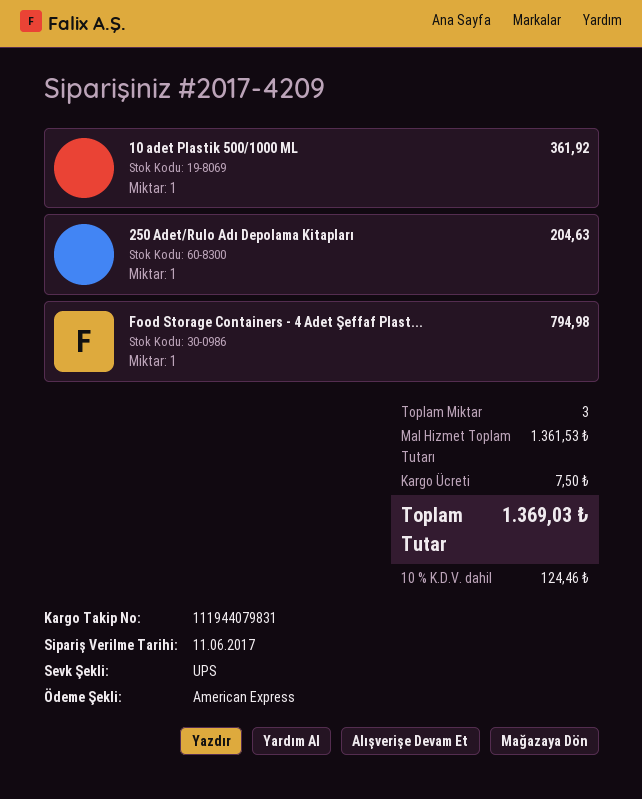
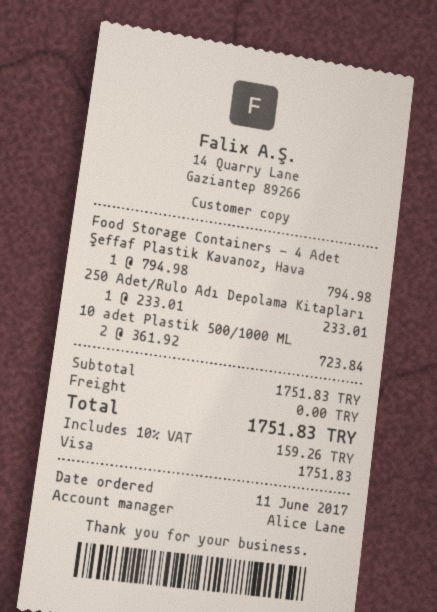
payment method: American Express -> Visa
10 adet Plastik 500/1000 ML: 1 for 361.92 -> 2 for 723.84
250 Adet/Rulo Adı Depolama Kitapları: 1 for 204.63 -> 1 for 233.01
subtotal: 1361.53 -> 1751.83
shipping: 7.50 -> 0.00
tax: 10% = 124.46 -> 10% = 159.26
total: 1369.03 -> 1751.83

